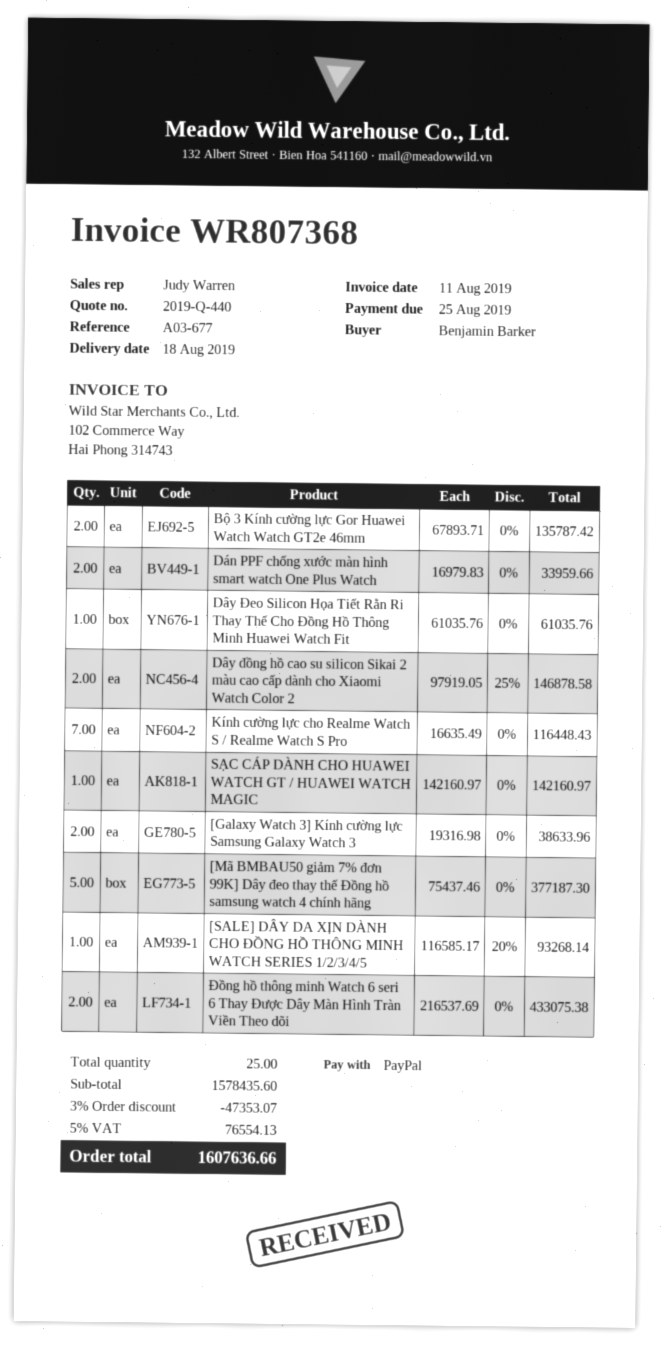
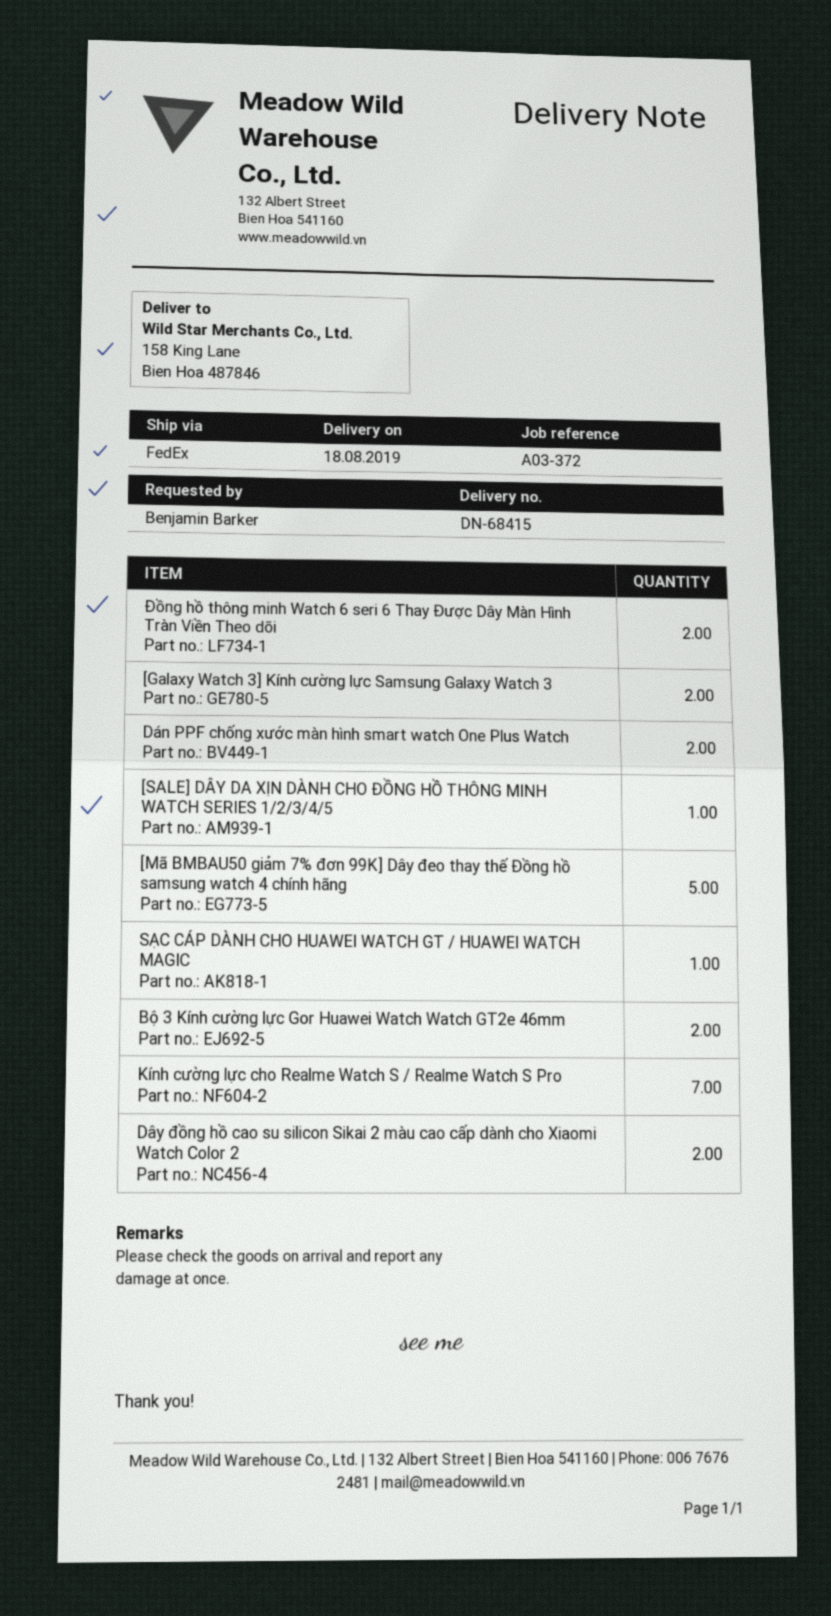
reference: A03-677 -> A03-372
Dây Đeo Silicon Họa Tiết Rằn Ri Thay Thế Cho Đồng Hồ Thông Minh Huawei Watch Fit: 1 -> none

